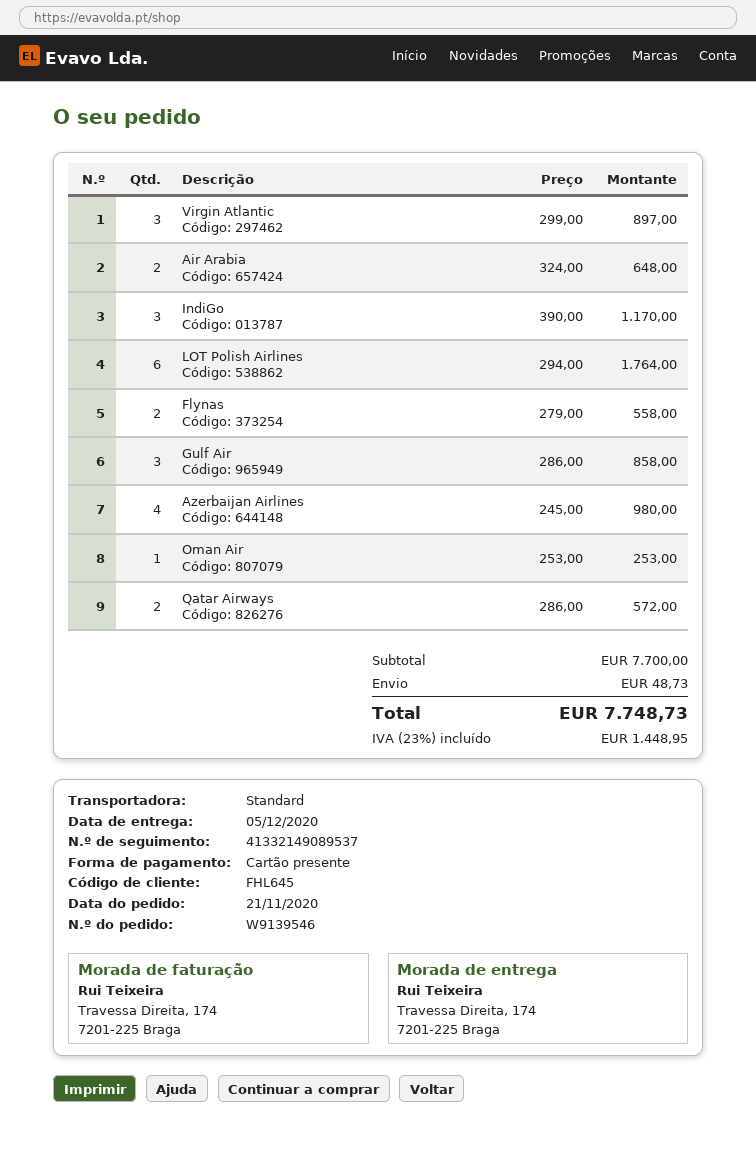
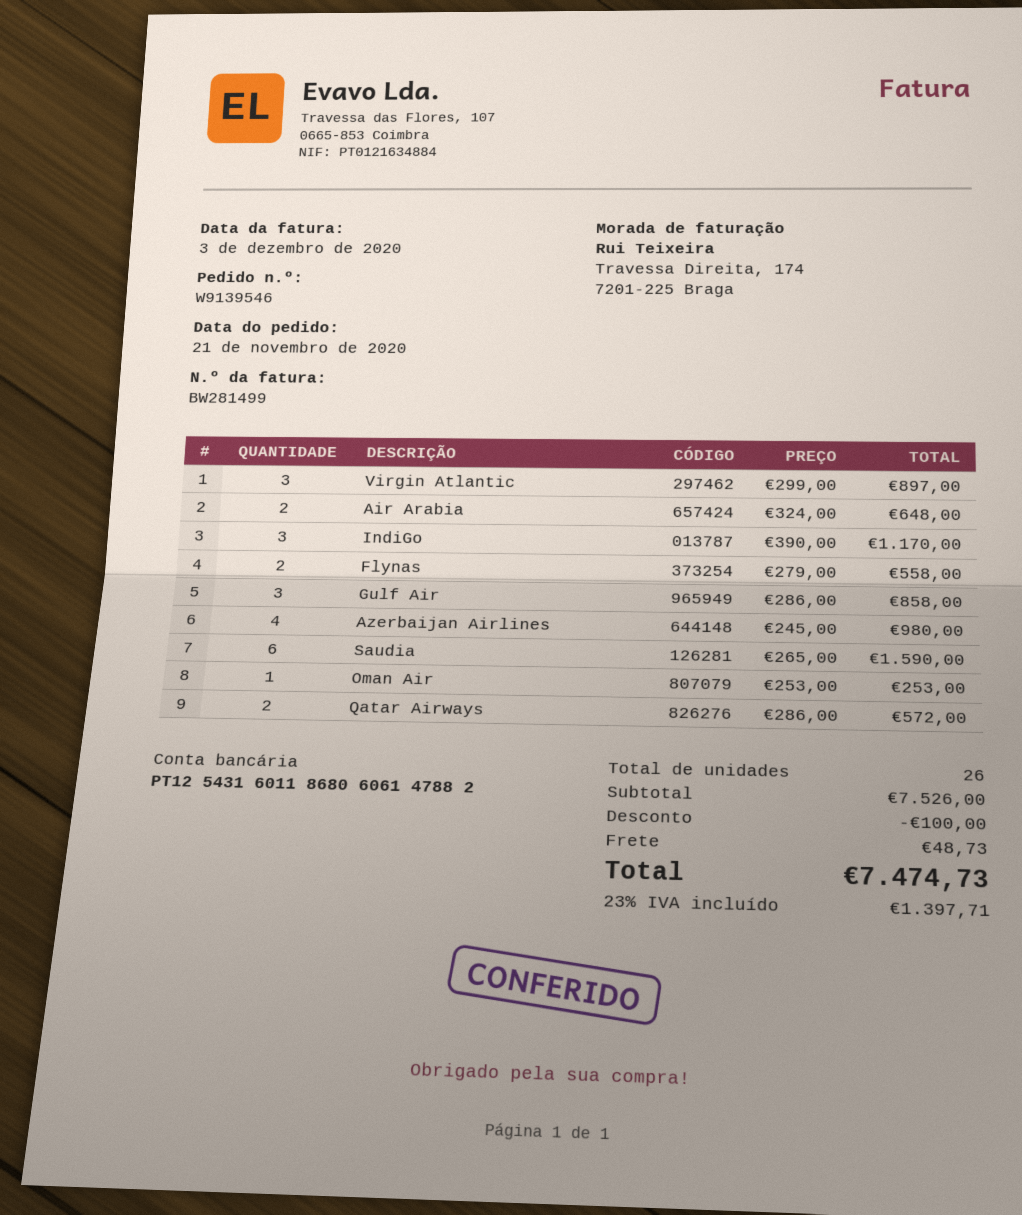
LOT Polish Airlines: 6 x 294.00 = 1764.00 -> none
Saudia: none -> 6 x 265.00 = 1590.00
subtotal: 7700.00 -> 7526.00
discount: none -> 100.00
tax: 23% = 1448.95 -> 23% = 1397.71
total: 7748.73 -> 7474.73

